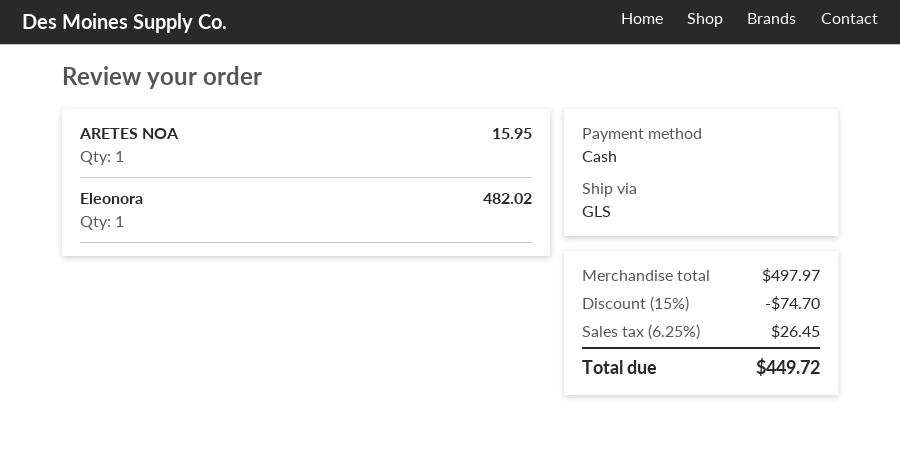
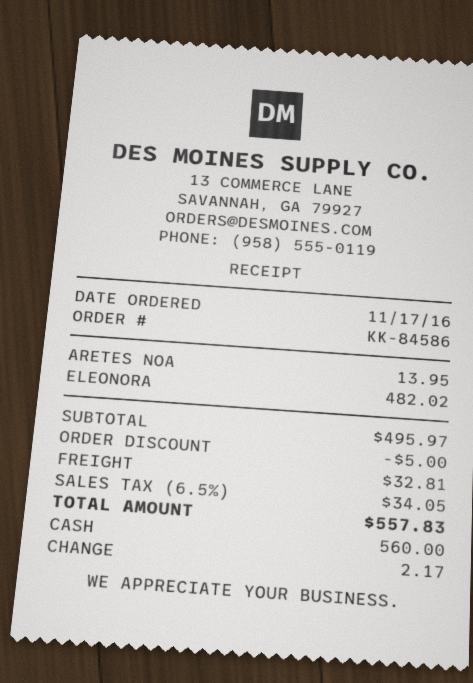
ARETES NOA: 1 for 15.95 -> 1 for 13.95
subtotal: 497.97 -> 495.97
discount: 74.70 -> 5.00
shipping: none -> 32.81
tax: 6.25% = 26.45 -> 6.5% = 34.05
total: 449.72 -> 557.83

